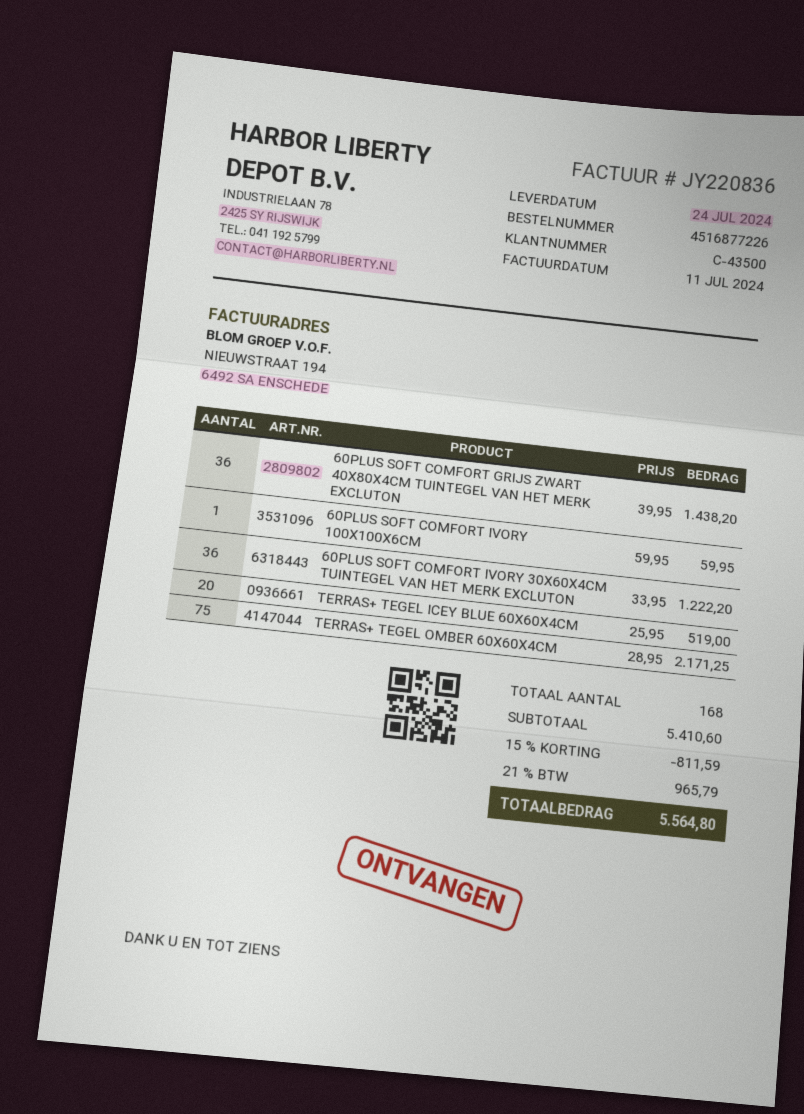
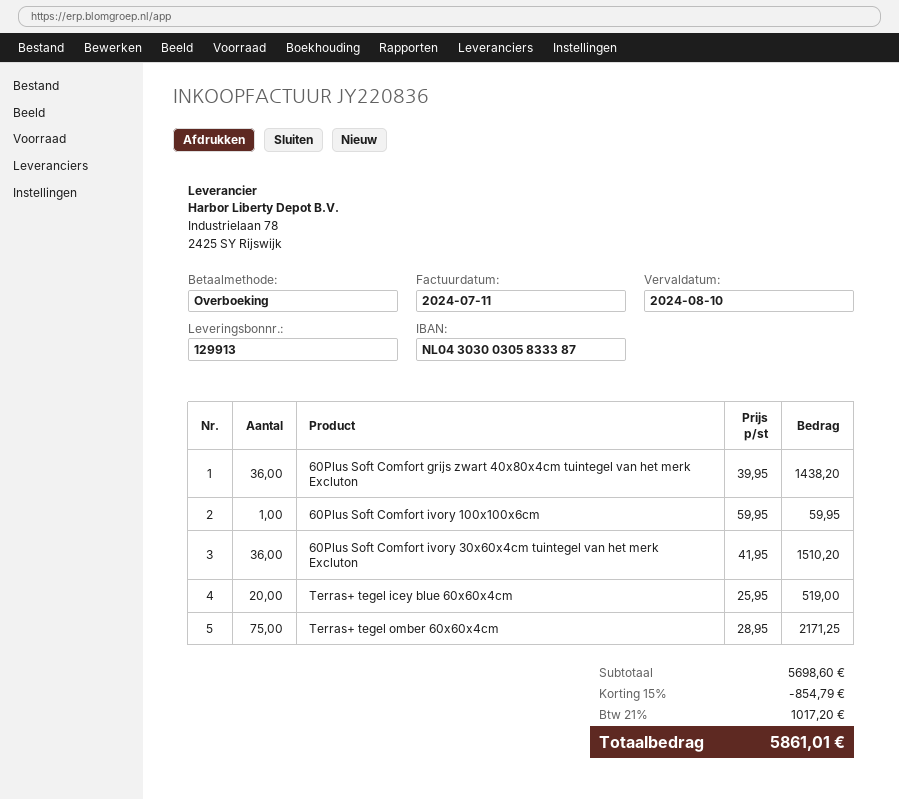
60PLUS SOFT COMFORT IVORY 30X60X4CM TUINTEGEL VAN HET MERK EXCLUTON: 36 x 33.95 = 1222.20 -> 36 x 41.95 = 1510.20
subtotal: 5410.60 -> 5698.60
discount: 15% = 811.59 -> 15% = 854.79
tax: 21% = 965.79 -> 21% = 1017.20
total: 5564.80 -> 5861.01

